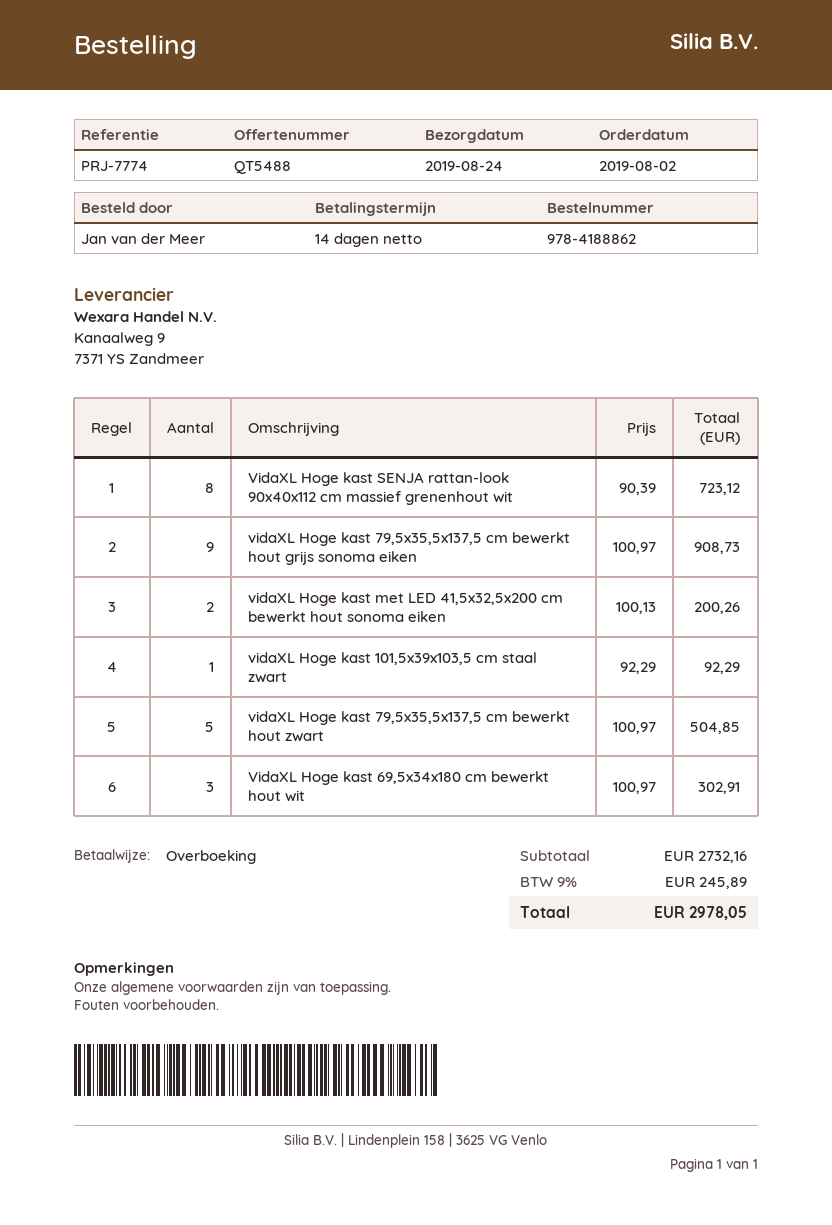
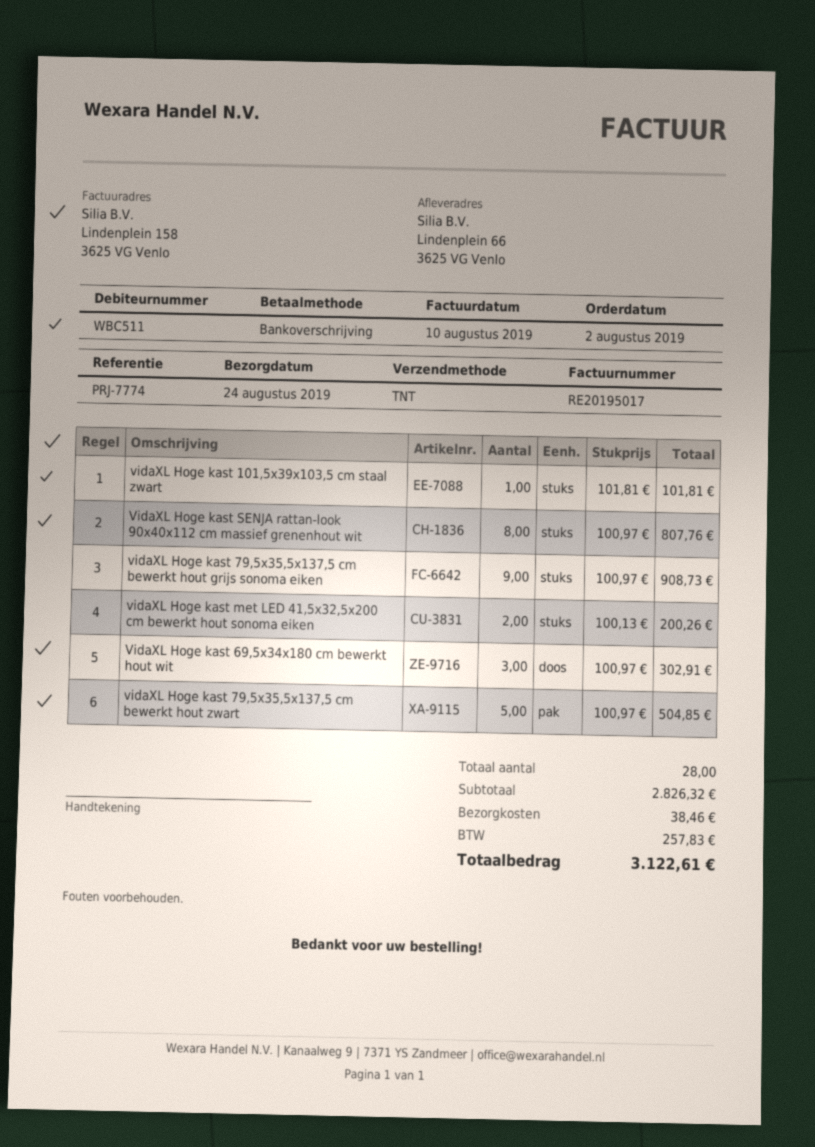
VidaXL Hoge kast SENJA rattan-look 90x40x112 cm massief grenenhout wit: 8 x 90.39 = 723.12 -> 8 x 100.97 = 807.76
vidaXL Hoge kast 101,5x39x103,5 cm staal zwart: 1 x 92.29 = 92.29 -> 1 x 101.81 = 101.81
subtotal: 2732.16 -> 2826.32
shipping: none -> 38.46
tax: 245.89 -> 257.83
total: 2978.05 -> 3122.61

